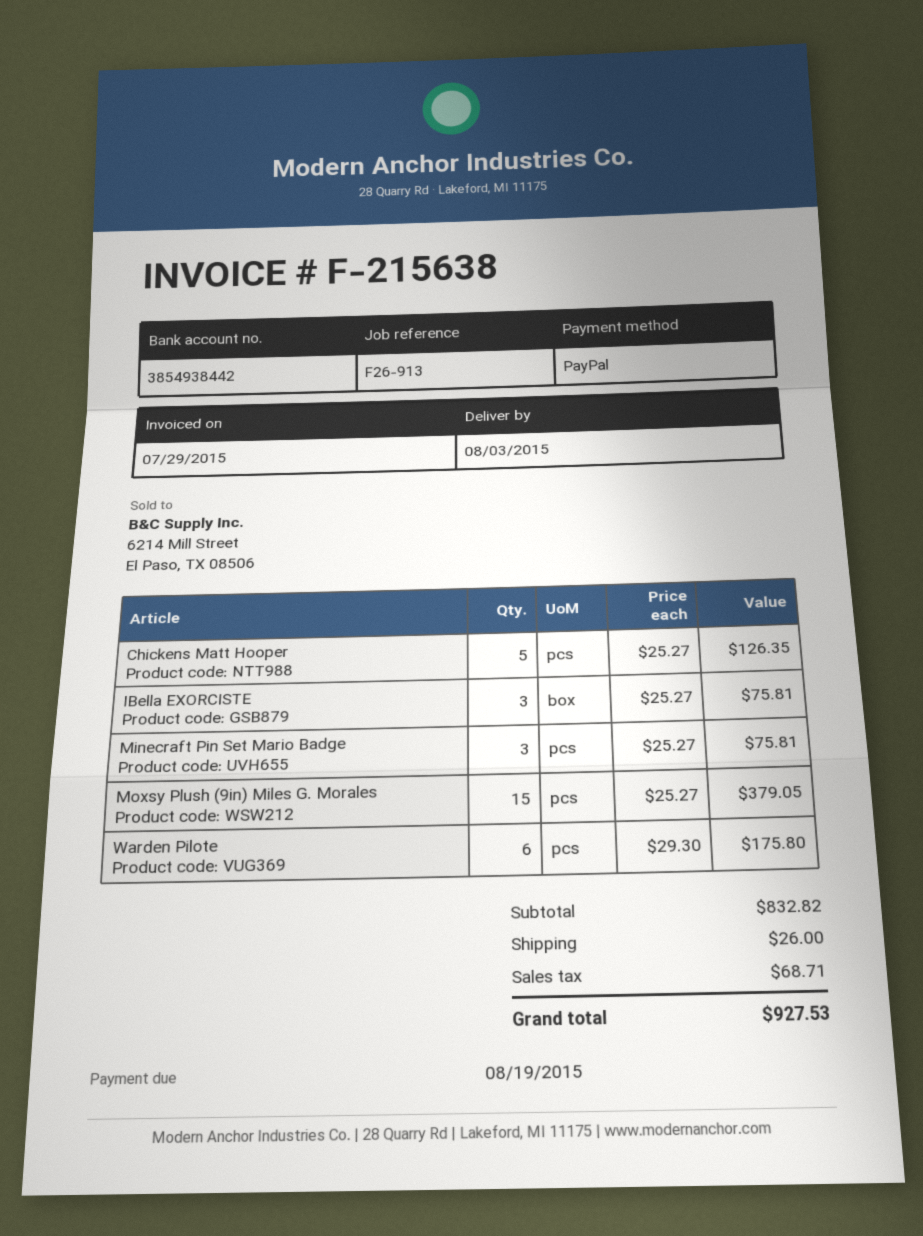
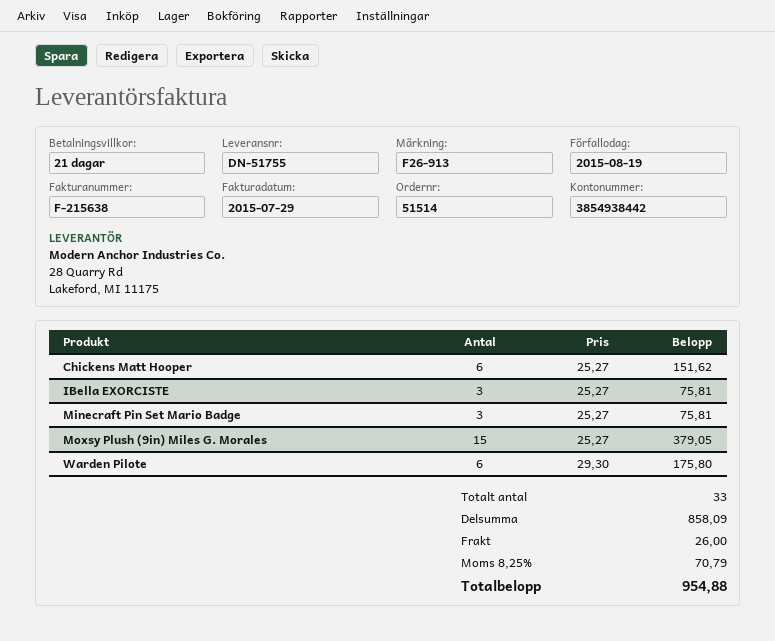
Chickens Matt Hooper: 5 x 25.27 = 126.35 -> 6 x 25.27 = 151.62
subtotal: 832.82 -> 858.09
tax: 68.71 -> 70.79
total: 927.53 -> 954.88

